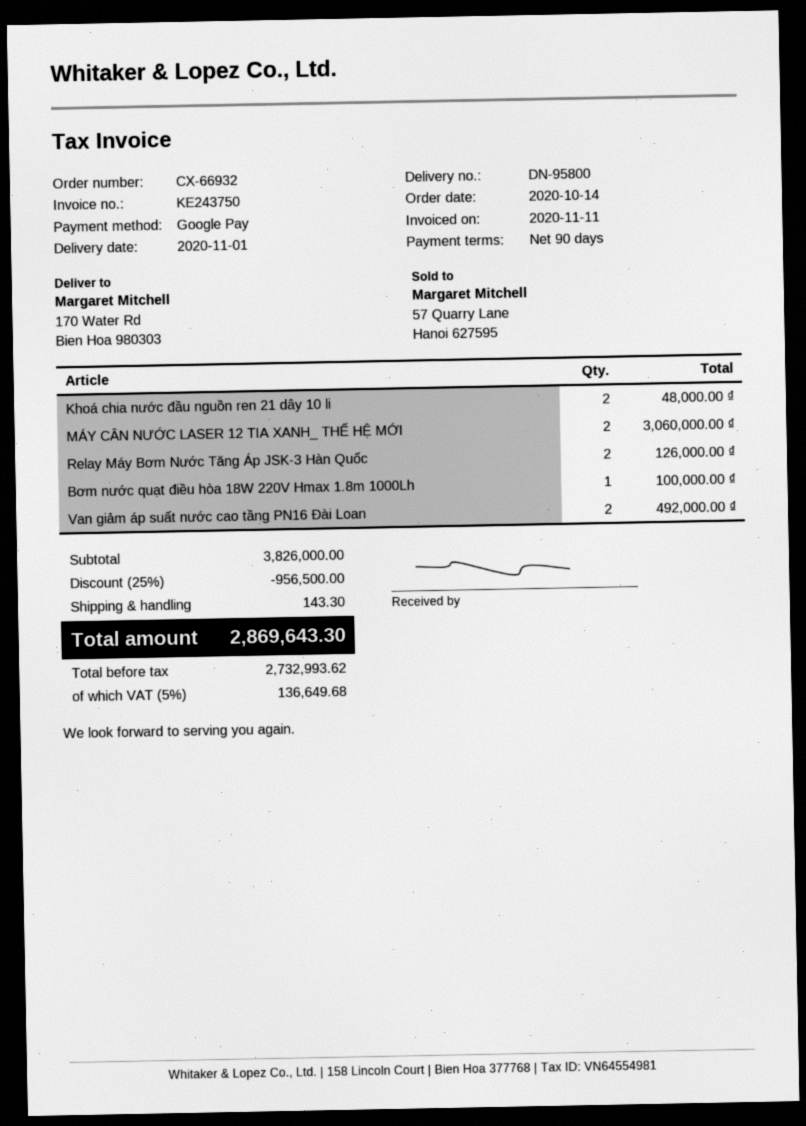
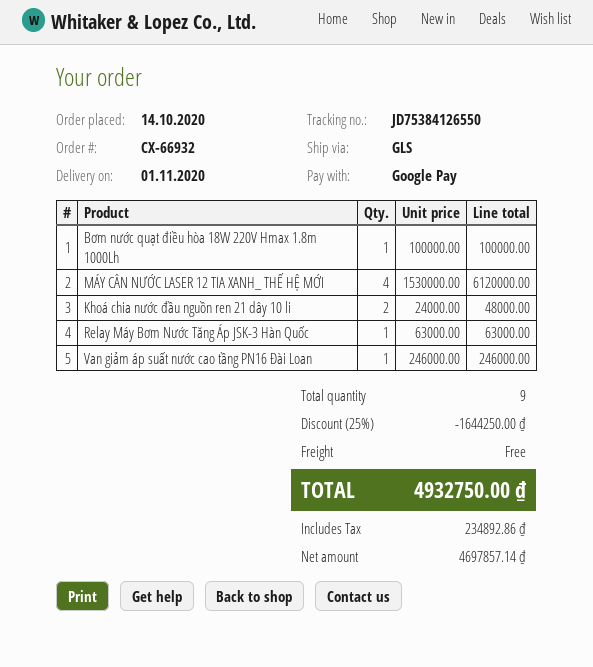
MÁY CÂN NƯỚC LASER 12 TIA XANH_ THẾ HỆ MỚI: 2 for 3060000.00 -> 4 for 6120000.00
Relay Máy Bơm Nước Tăng Áp JSK-3 Hàn Quốc: 2 for 126000.00 -> 1 for 63000.00
Van giảm áp suất nước cao tầng PN16 Đài Loan: 2 for 492000.00 -> 1 for 246000.00
discount: 25% = 956500.00 -> 25% = 1644250.00
shipping: 143.30 -> 0.00
net: 2732993.62 -> 4697857.14
tax: 136649.68 -> 234892.86
total: 2869643.30 -> 4932750.00

